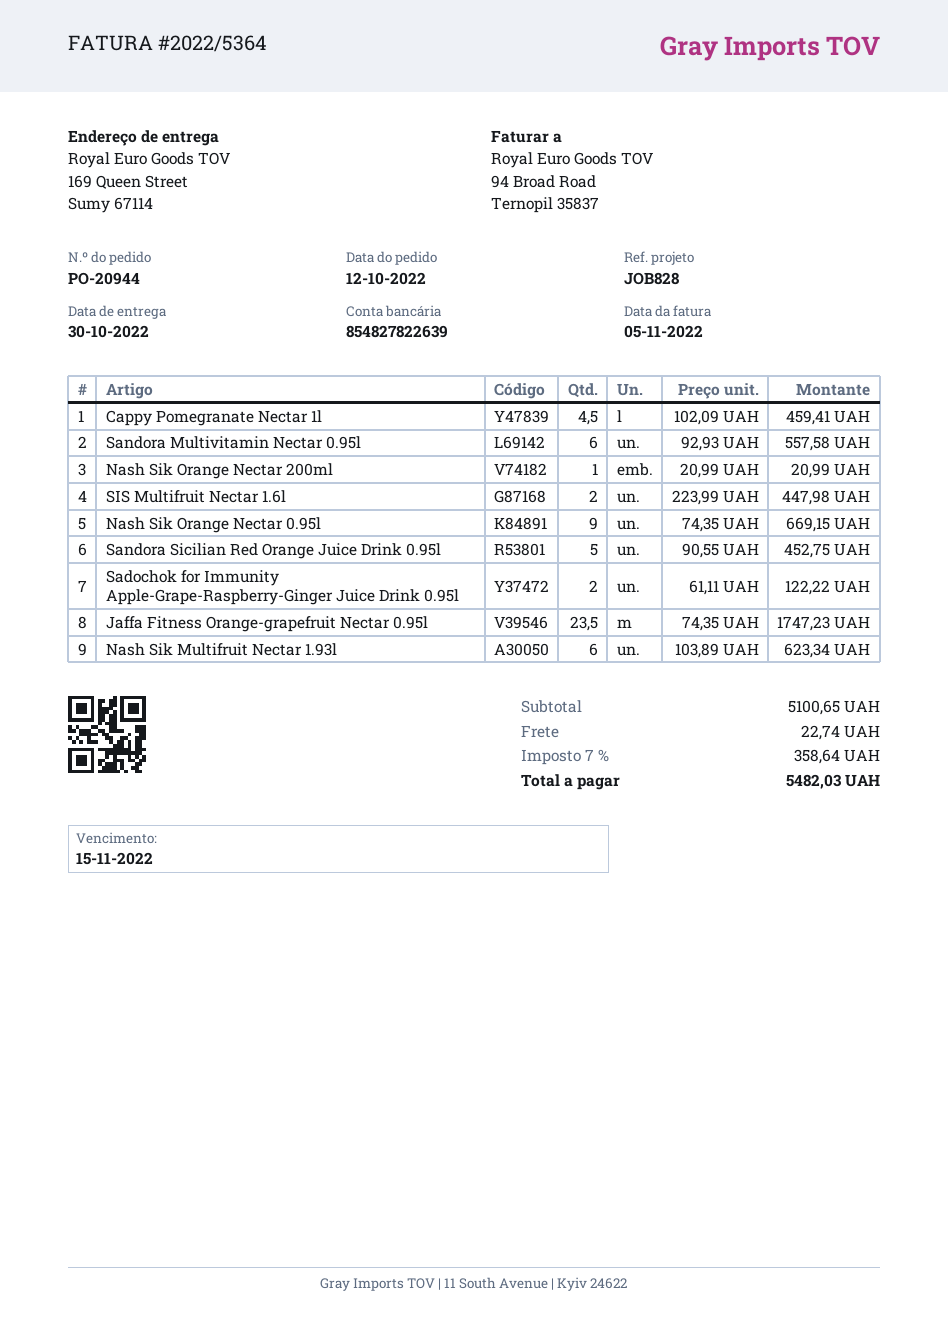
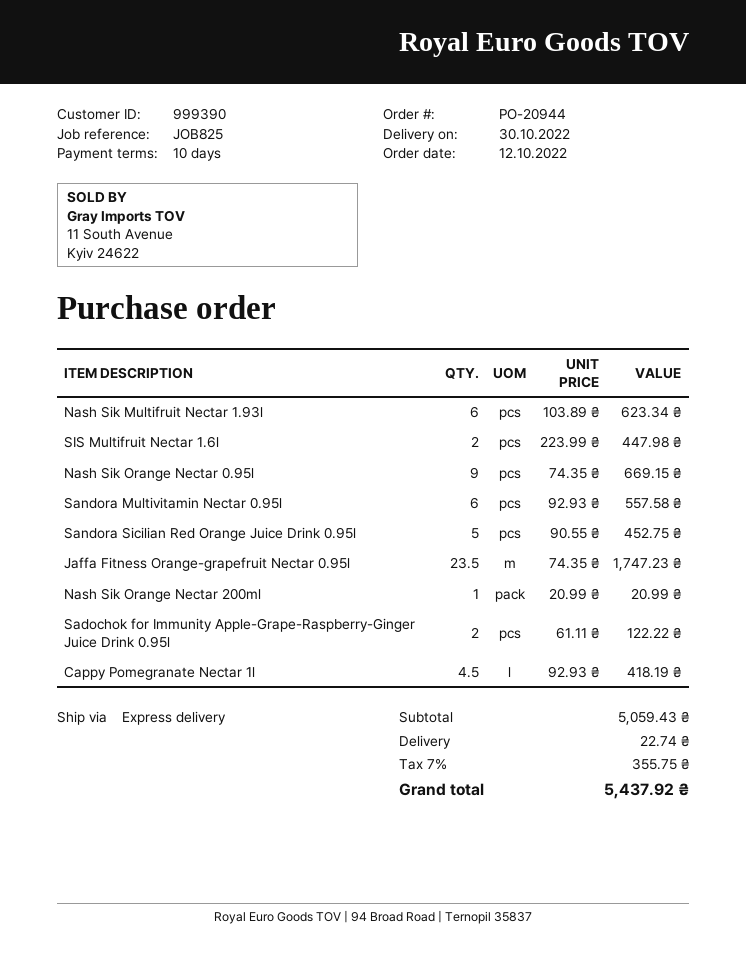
reference: JOB828 -> JOB825
Cappy Pomegranate Nectar 1l: 4.5 x 102.09 = 459.41 -> 4.5 x 92.93 = 418.19
subtotal: 5100.65 -> 5059.43
tax: 7% = 358.64 -> 7% = 355.75
total: 5482.03 -> 5437.92

